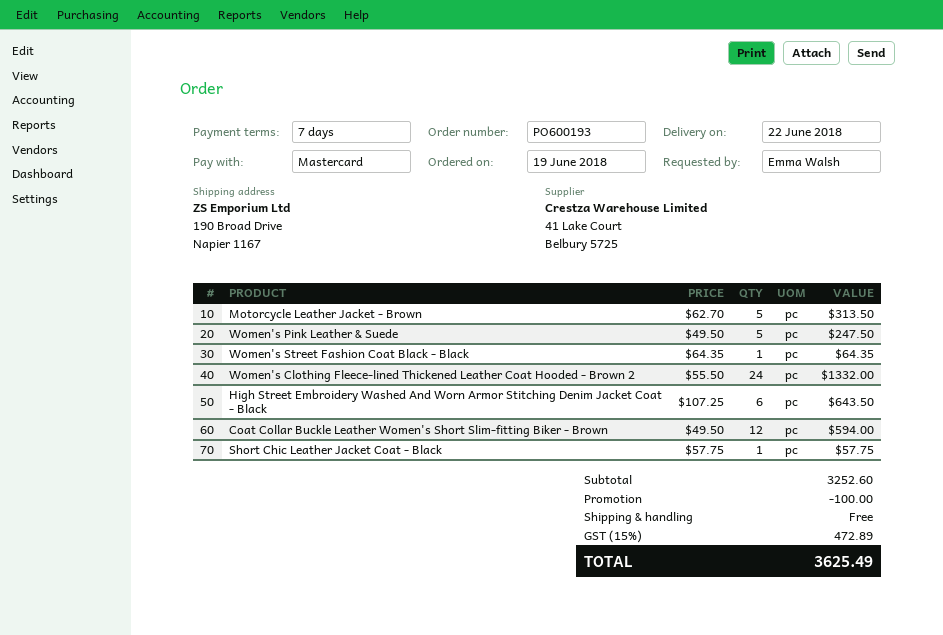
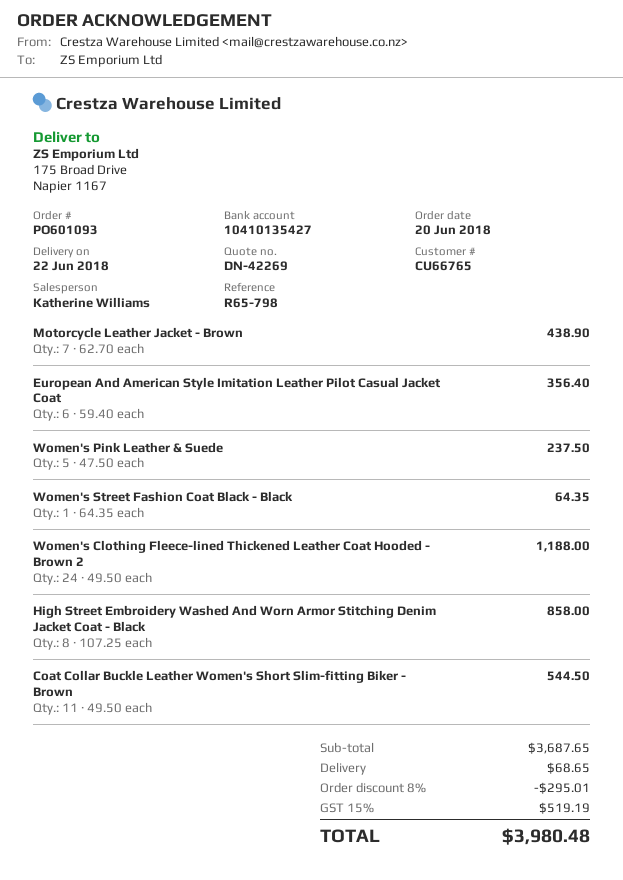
order number: PO600193 -> PO601093
order date: 2018-06-19 -> 2018-06-20
ship to: 190 Broad Drive, Napier 1167 -> 175 Broad Drive, Napier 1167
Motorcycle Leather Jacket - Brown: 5 x 62.70 = 313.50 -> 7 x 62.70 = 438.90
Women's Pink Leather & Suede: 5 x 49.50 = 247.50 -> 5 x 47.50 = 237.50
Women's Clothing Fleece-lined Thickened Leather Coat Hooded - Brown 2: 24 x 55.50 = 1332.00 -> 24 x 49.50 = 1188.00
High Street Embroidery Washed And Worn Armor Stitching Denim Jacket Coat - Black: 6 x 107.25 = 643.50 -> 8 x 107.25 = 858.00
Coat Collar Buckle Leather Women's Short Slim-fitting Biker - Brown: 12 x 49.50 = 594.00 -> 11 x 49.50 = 544.50
Short Chic Leather Jacket Coat - Black: 1 x 57.75 = 57.75 -> none
European And American Style Imitation Leather Pilot Casual Jacket Coat: none -> 6 x 59.40 = 356.40
subtotal: 3252.60 -> 3687.65
discount: 100.00 -> 295.01
shipping: 0.00 -> 68.65
tax: 15% = 472.89 -> 15% = 519.19
total: 3625.49 -> 3980.48

